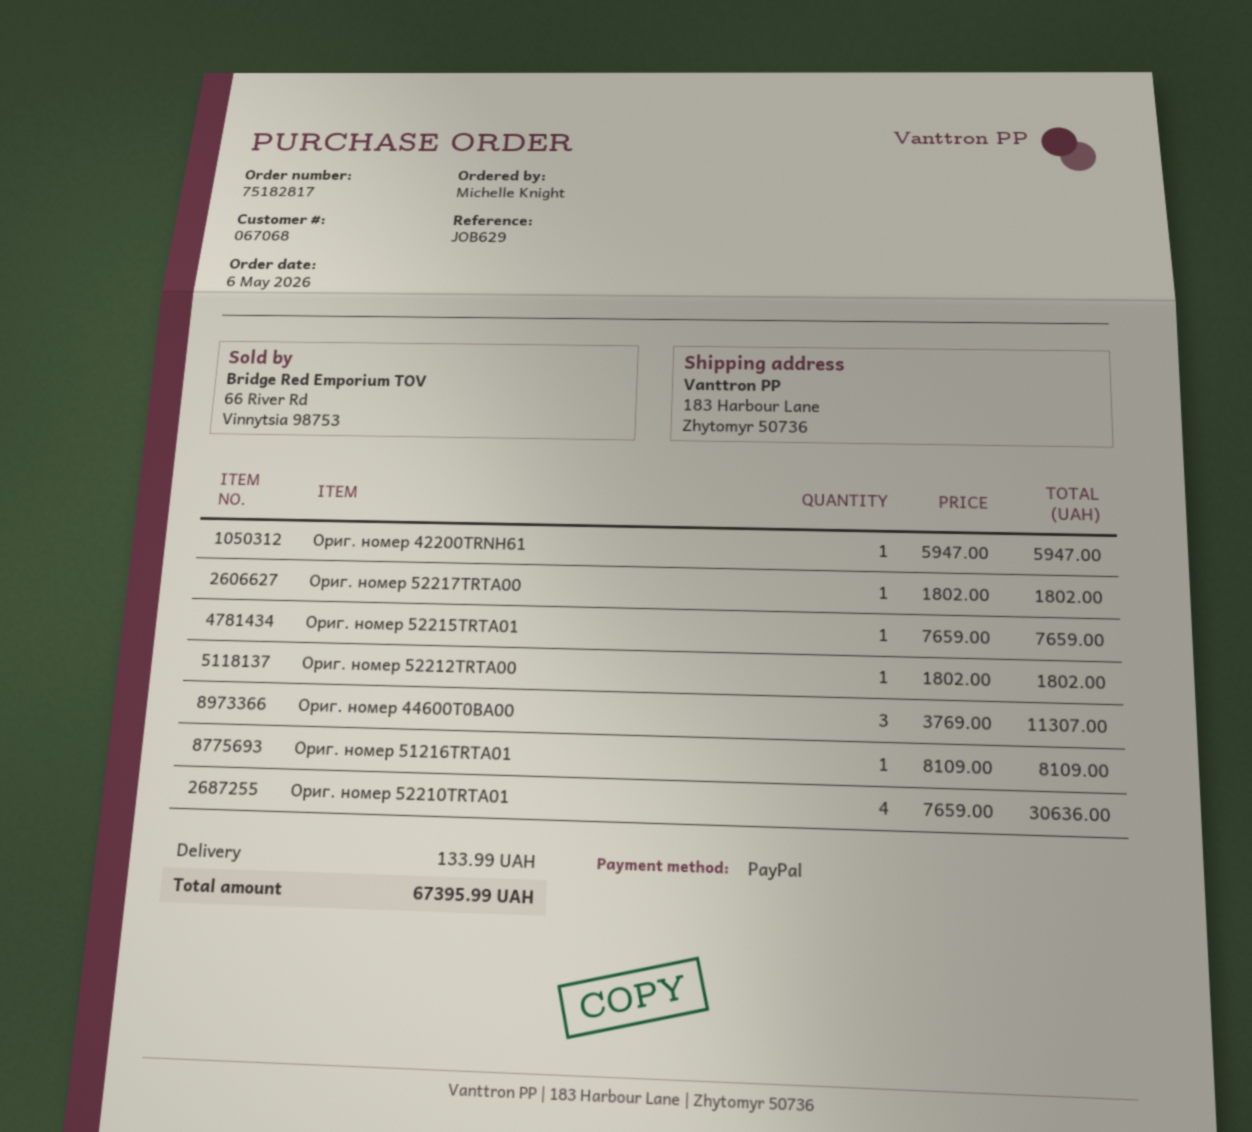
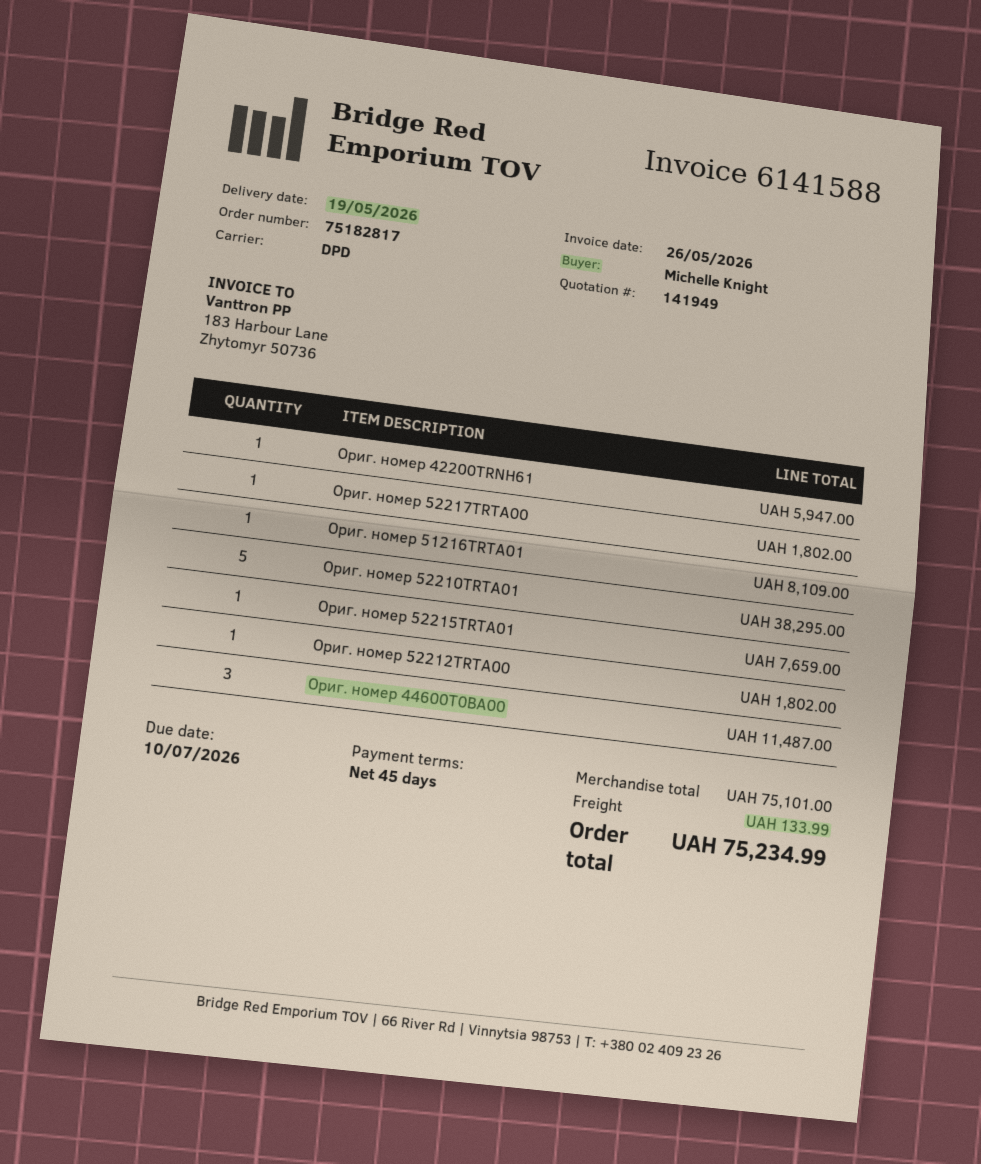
Ориг. номер 44600T0BA00: 3 for 11307.00 -> 3 for 11487.00
Ориг. номер 52210TRTA01: 4 for 30636.00 -> 5 for 38295.00
total: 67395.99 -> 75234.99

